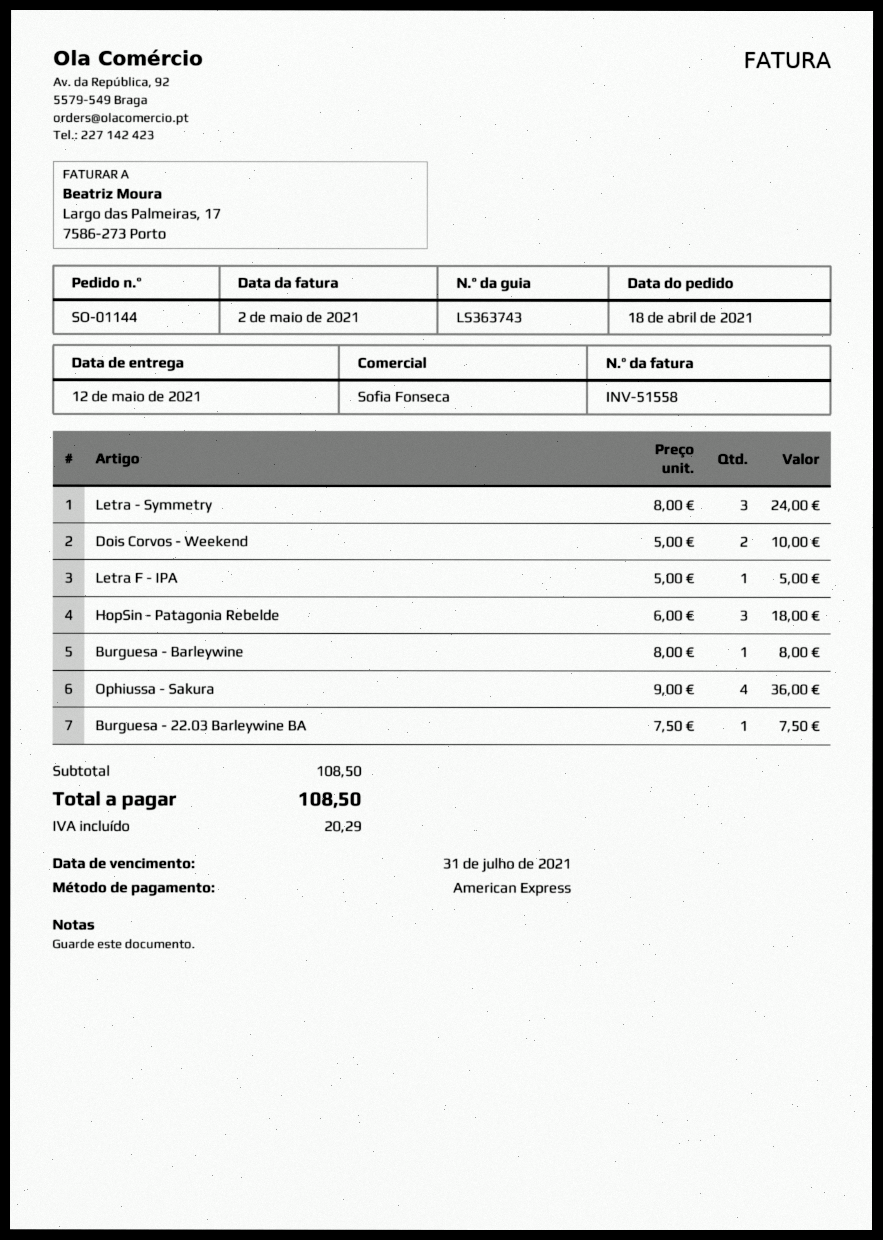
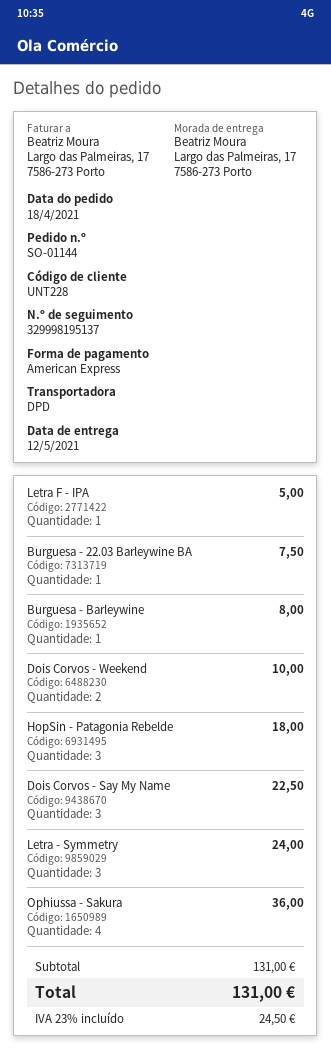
Dois Corvos - Say My Name: none -> 3 for 22.50
subtotal: 108.50 -> 131.00
tax: 20.29 -> 24.50
total: 108.50 -> 131.00

